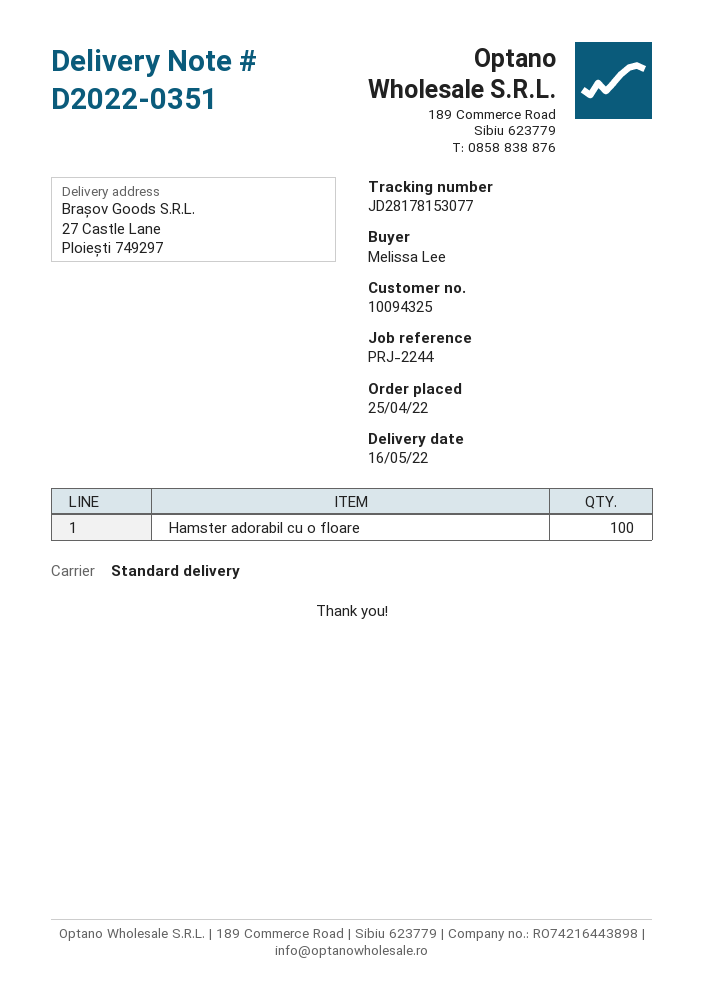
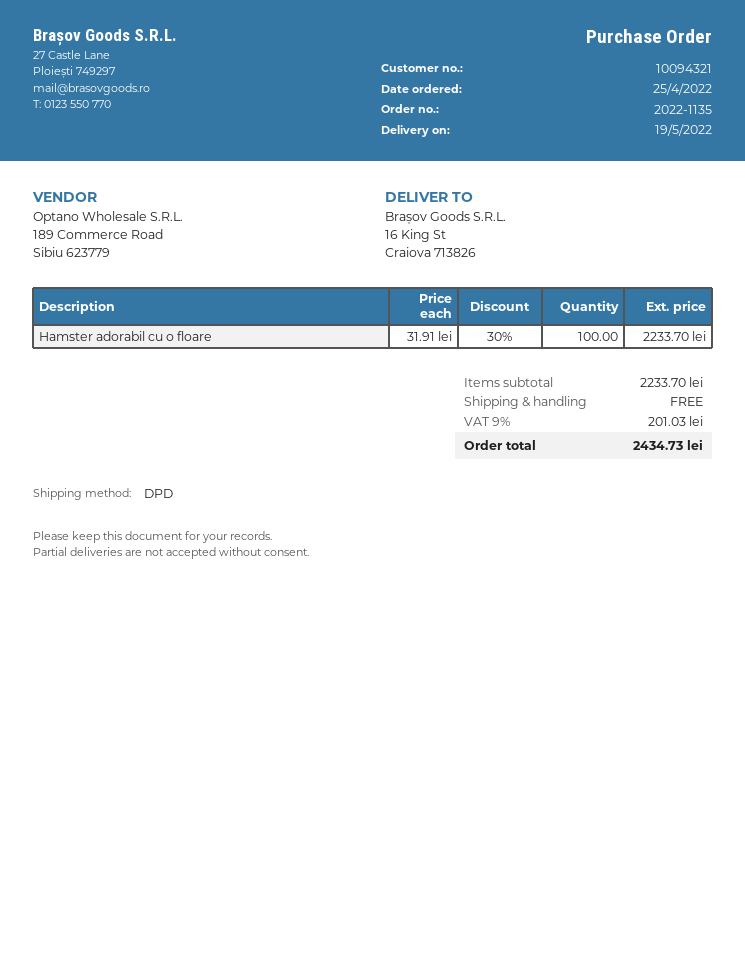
delivery date: 2022-05-16 -> 2022-05-19
customer number: 10094325 -> 10094321
shipping method: standard -> DPD
ship to: 27 Castle Lane, Ploiești 749297 -> 16 King St, Craiova 713826

